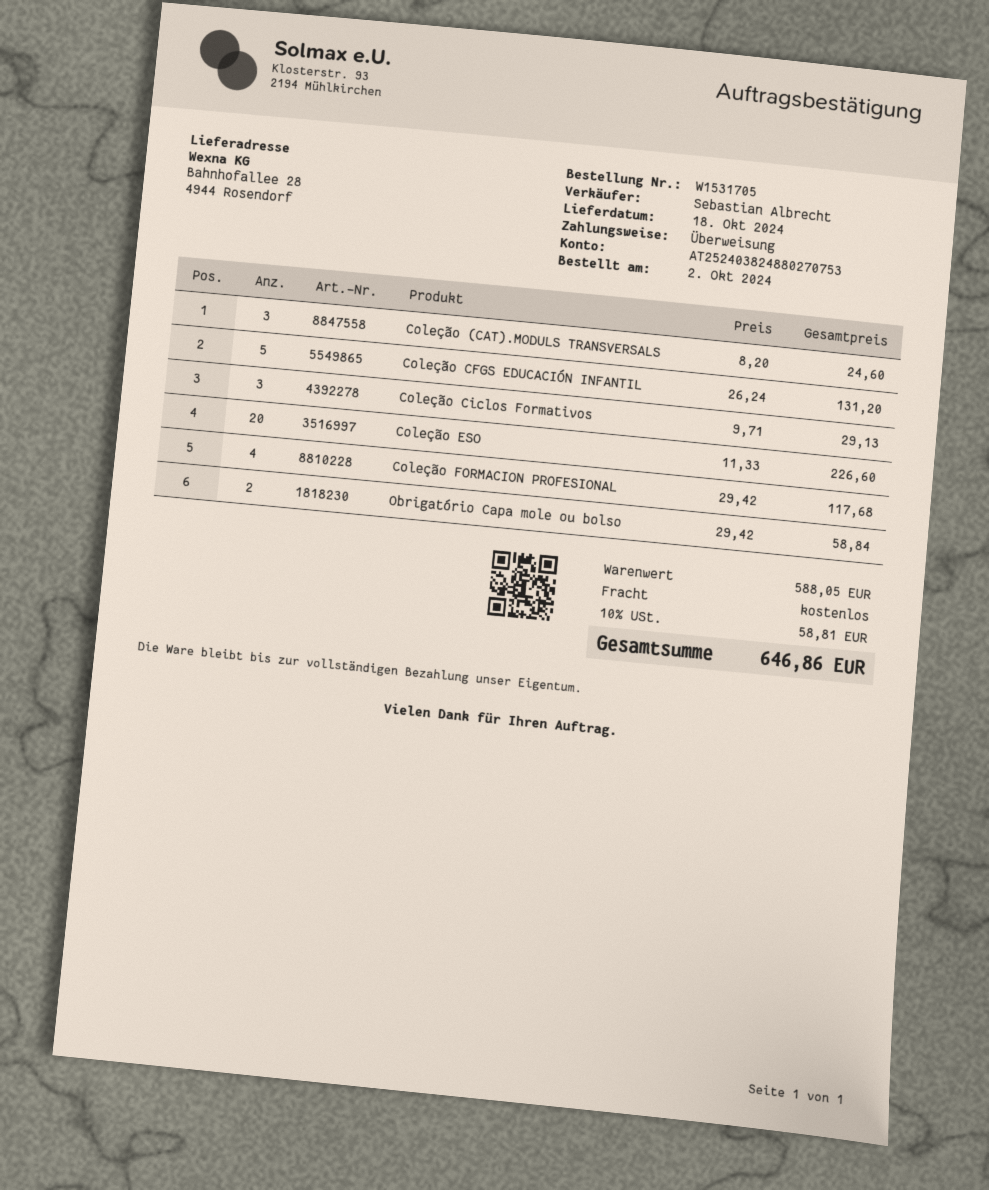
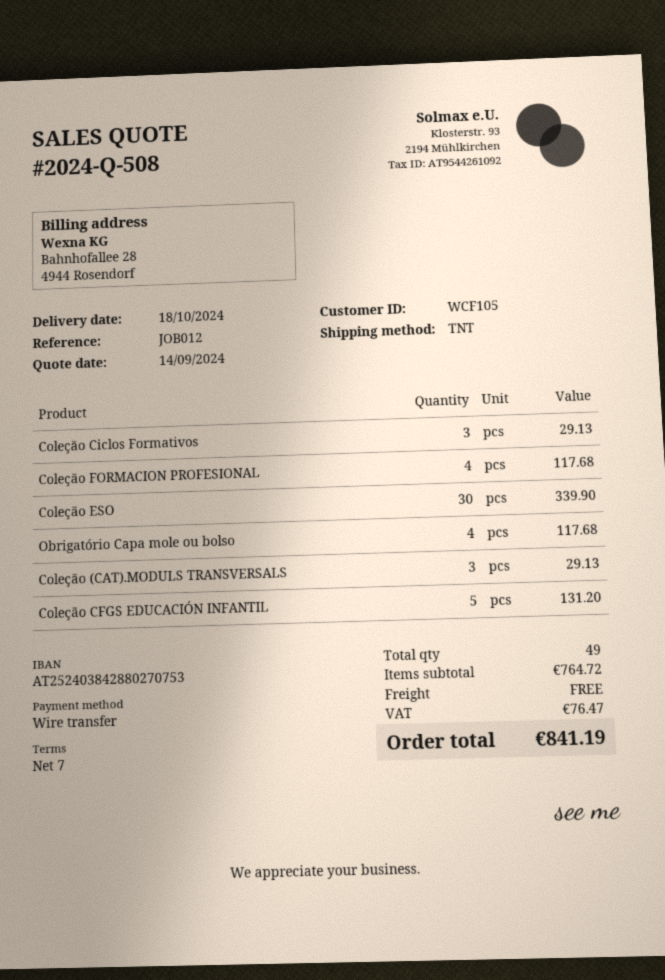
bank account: AT252403824880270753 -> AT252403842880270753
Coleção (CAT).MODULS TRANSVERSALS: 3 for 24.60 -> 3 for 29.13
Coleção ESO: 20 for 226.60 -> 30 for 339.90
Obrigatório Capa mole ou bolso: 2 for 58.84 -> 4 for 117.68
subtotal: 588.05 -> 764.72
tax: 58.81 -> 76.47
total: 646.86 -> 841.19

